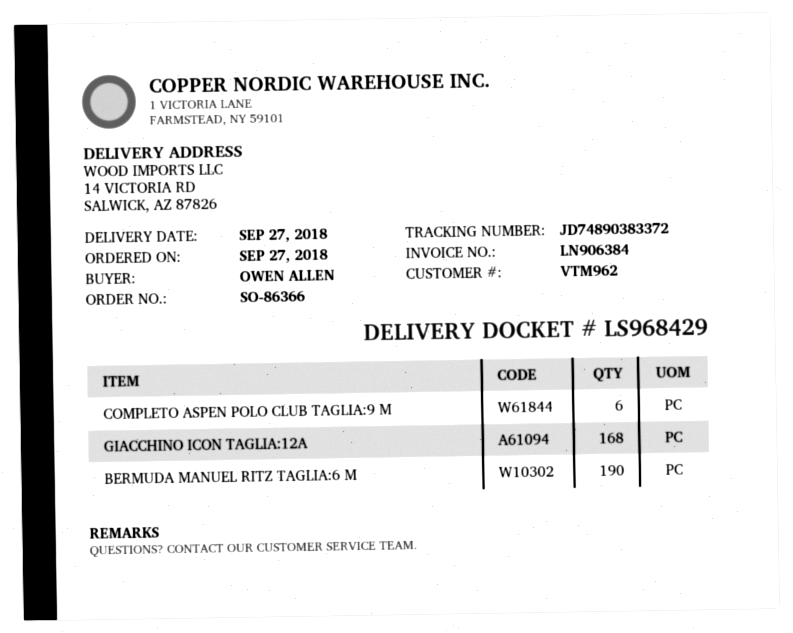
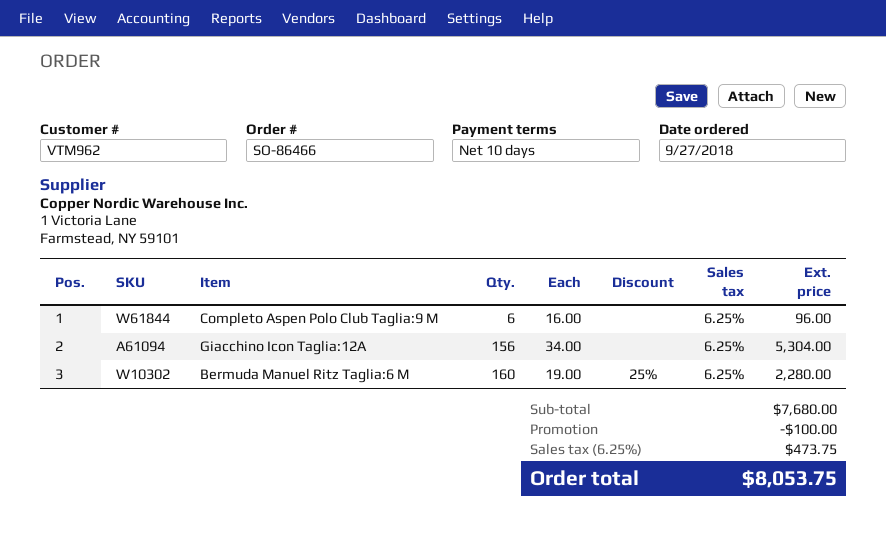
order number: SO-86366 -> SO-86466
GIACCHINO ICON TAGLIA:12A: 168 -> 156
BERMUDA MANUEL RITZ TAGLIA:6 M: 190 -> 160

